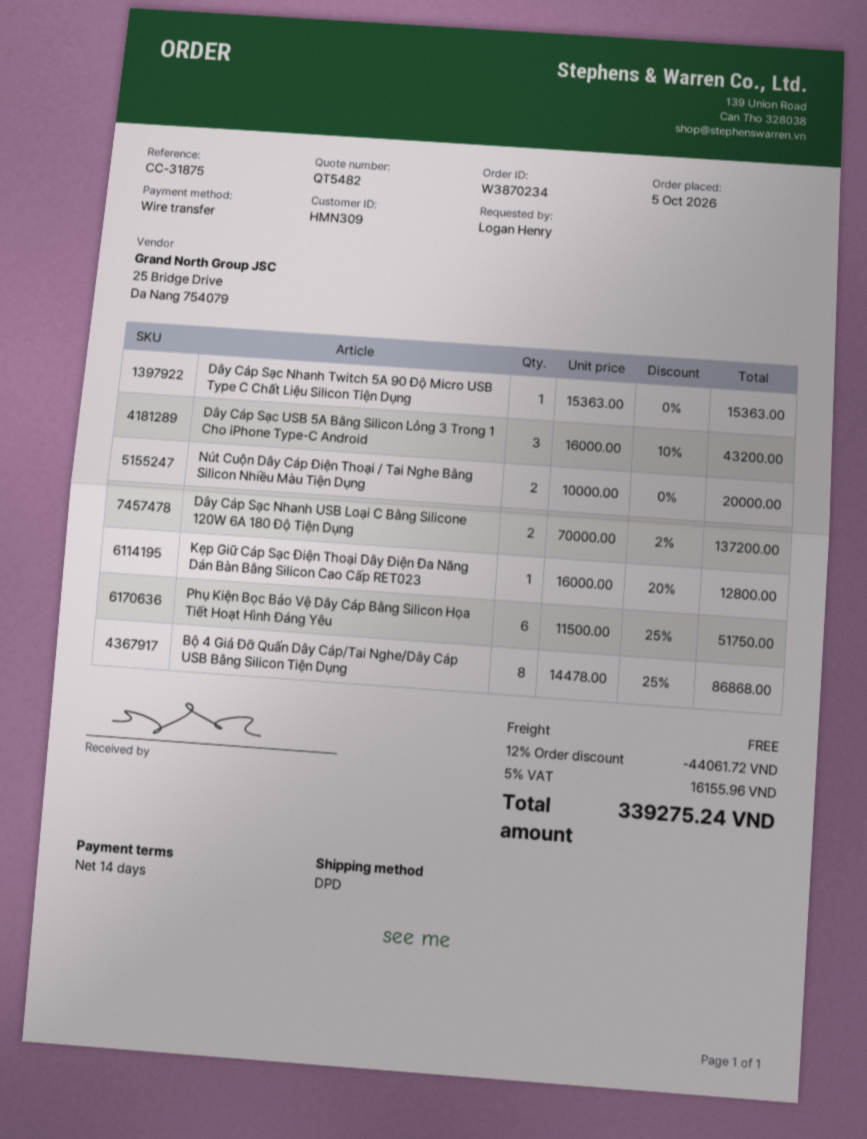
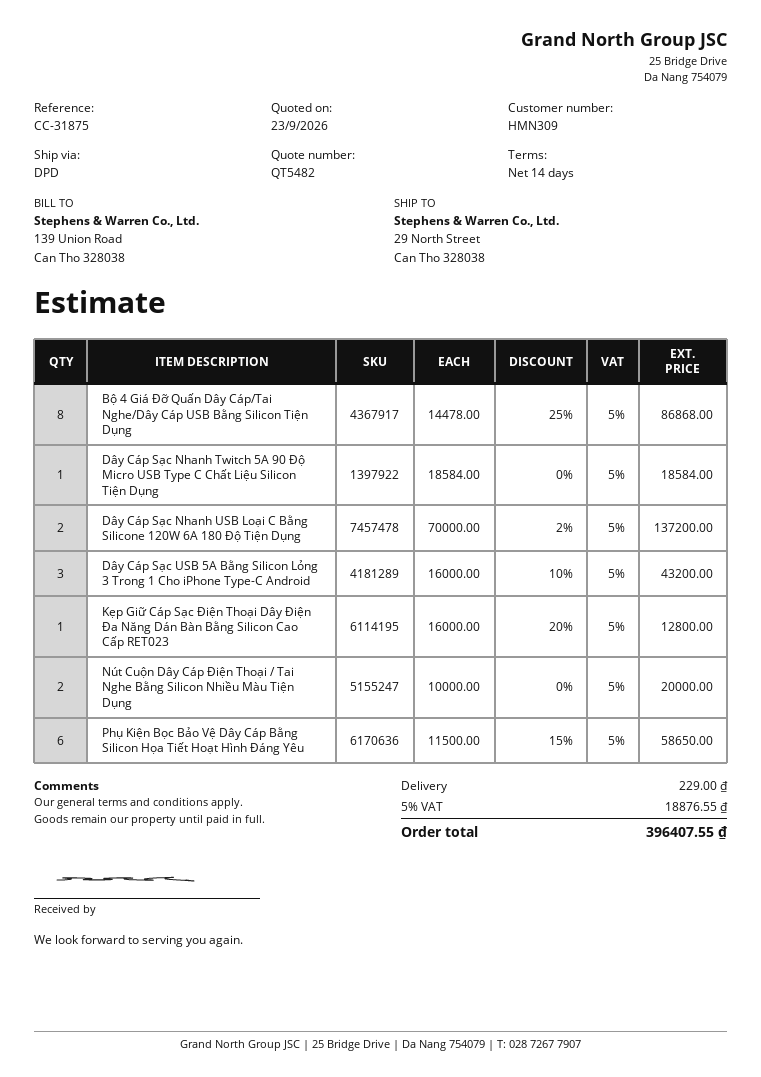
Dây Cáp Sạc Nhanh Twitch 5A 90 Độ Micro USB Type C Chất Liệu Silicon Tiện Dụng: 1 x 15363.00 = 15363.00 -> 1 x 18584.00 = 18584.00
Phụ Kiện Bọc Bảo Vệ Dây Cáp Bằng Silicon Họa Tiết Hoạt Hình Đáng Yêu: 6 x 11500.00 - 25% = 51750.00 -> 6 x 11500.00 - 15% = 58650.00
discount: 12% = 44061.72 -> none
shipping: 0.00 -> 229.00
tax: 5% = 16155.96 -> 5% = 18876.55
total: 339275.24 -> 396407.55

